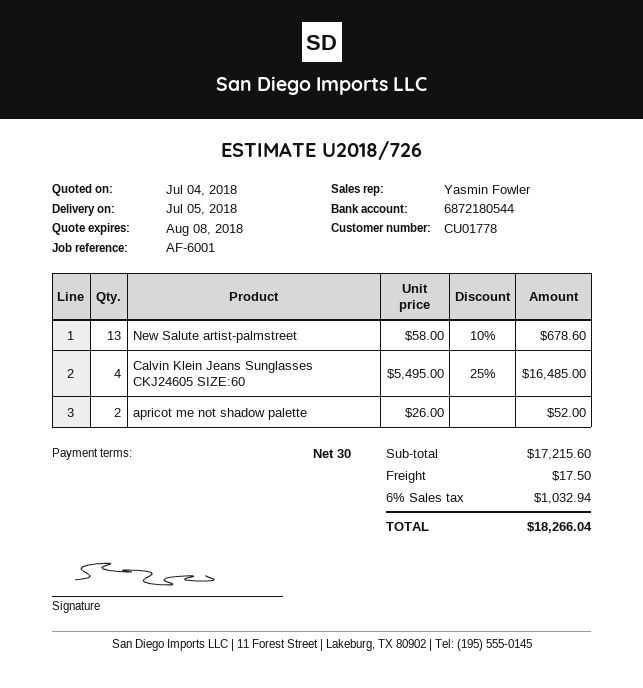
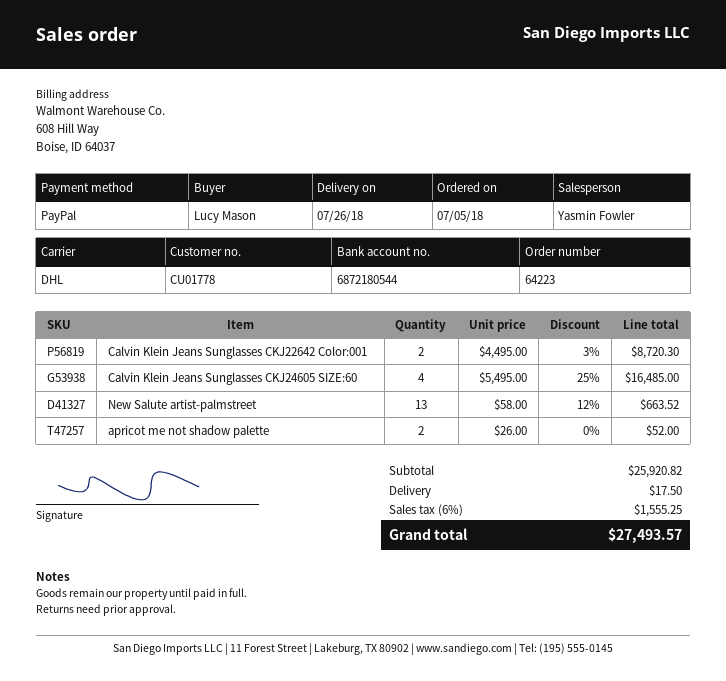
delivery date: 2018-07-05 -> 2018-07-26
New Salute artist-palmstreet: 13 x 58.00 - 10% = 678.60 -> 13 x 58.00 - 12% = 663.52
Calvin Klein Jeans Sunglasses CKJ22642 Color:001: none -> 2 x 4495.00 - 3% = 8720.30
subtotal: 17215.60 -> 25920.82
tax: 6% = 1032.94 -> 6% = 1555.25
total: 18266.04 -> 27493.57

